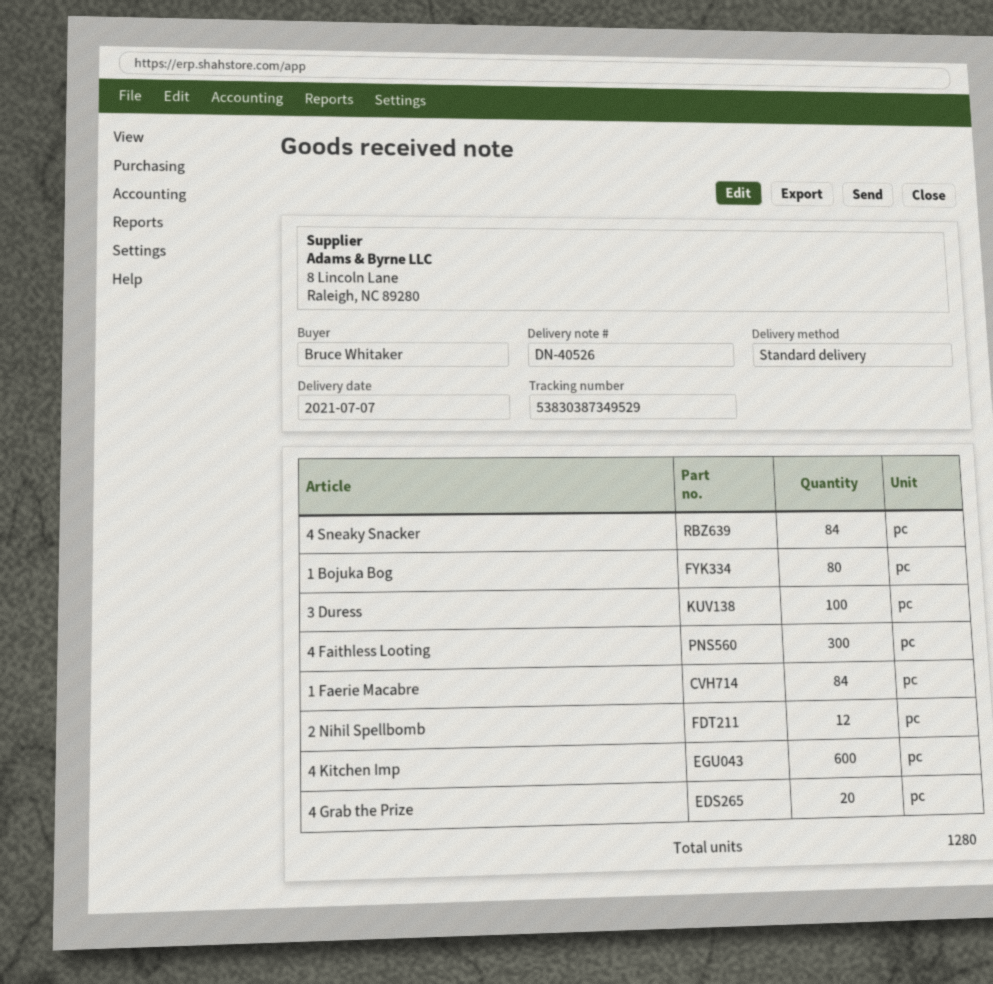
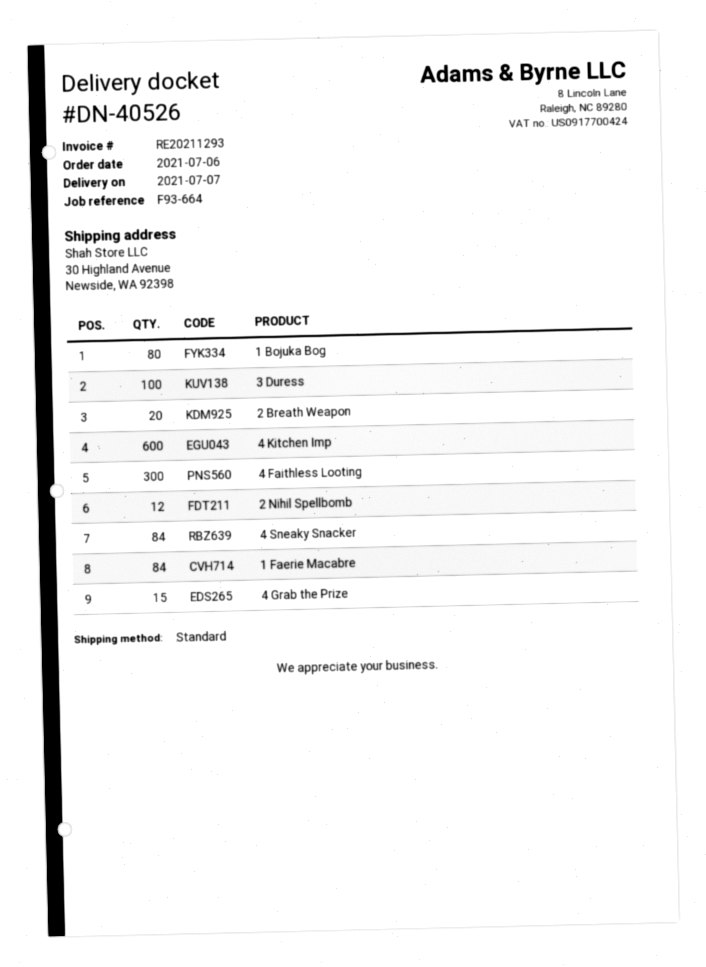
4 Grab the Prize: 20 -> 15
2 Breath Weapon: none -> 20

